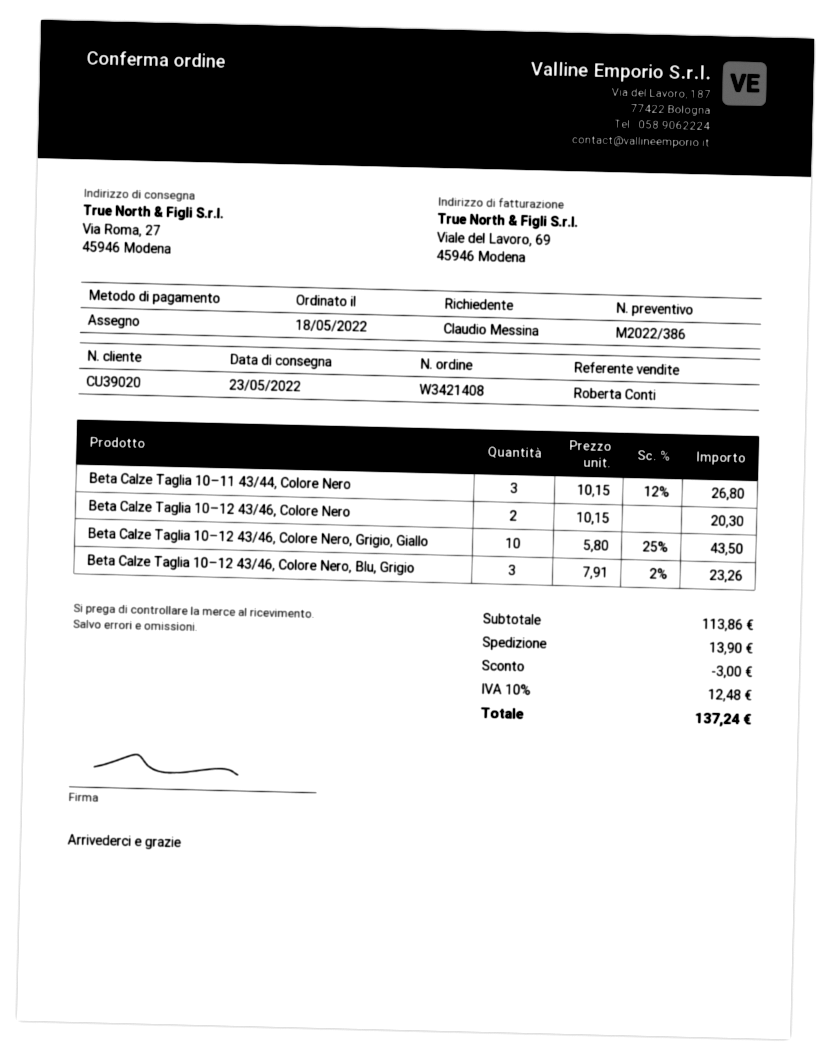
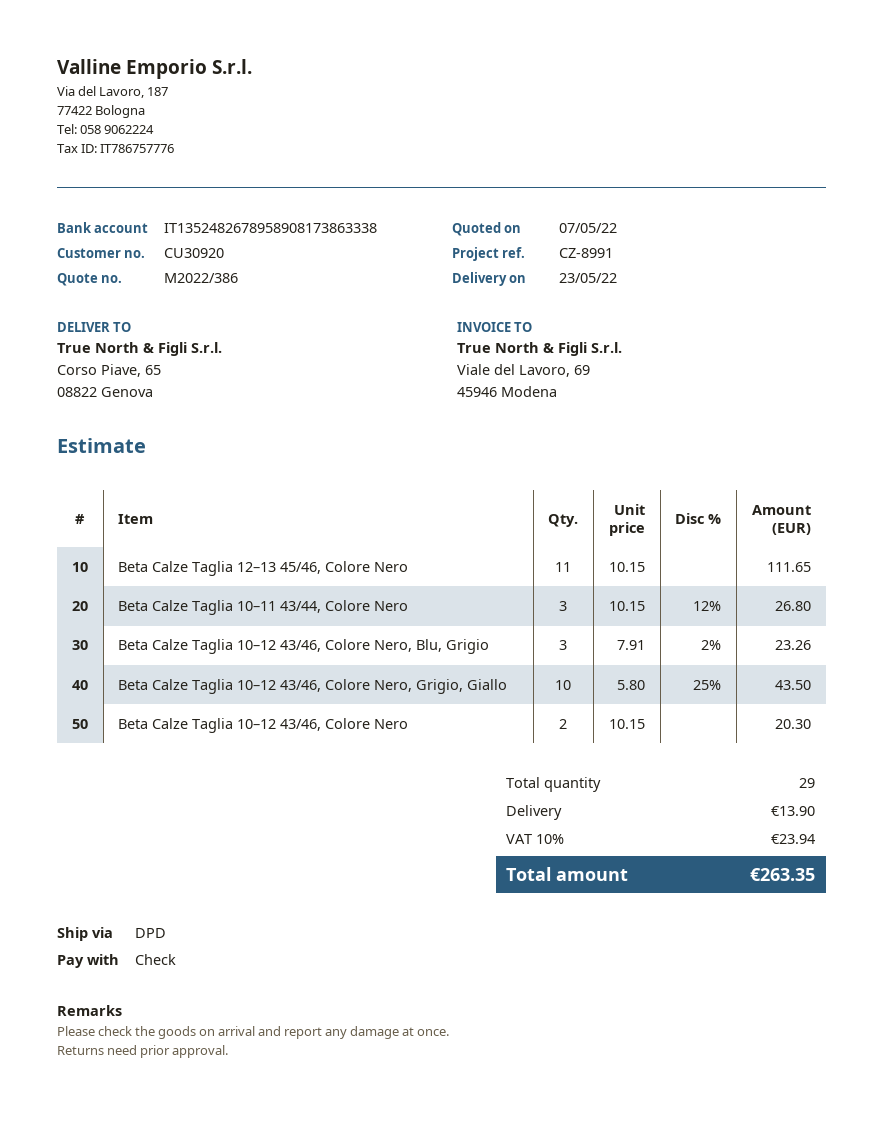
customer number: CU39020 -> CU30920
ship to: Via Roma, 27, 45946 Modena -> Corso Piave, 65, 08822 Genova
Beta Calze Taglia 12–13 45/46, Colore Nero: none -> 11 x 10.15 = 111.65
discount: 3.00 -> none
tax: 10% = 12.48 -> 10% = 23.94
total: 137.24 -> 263.35

